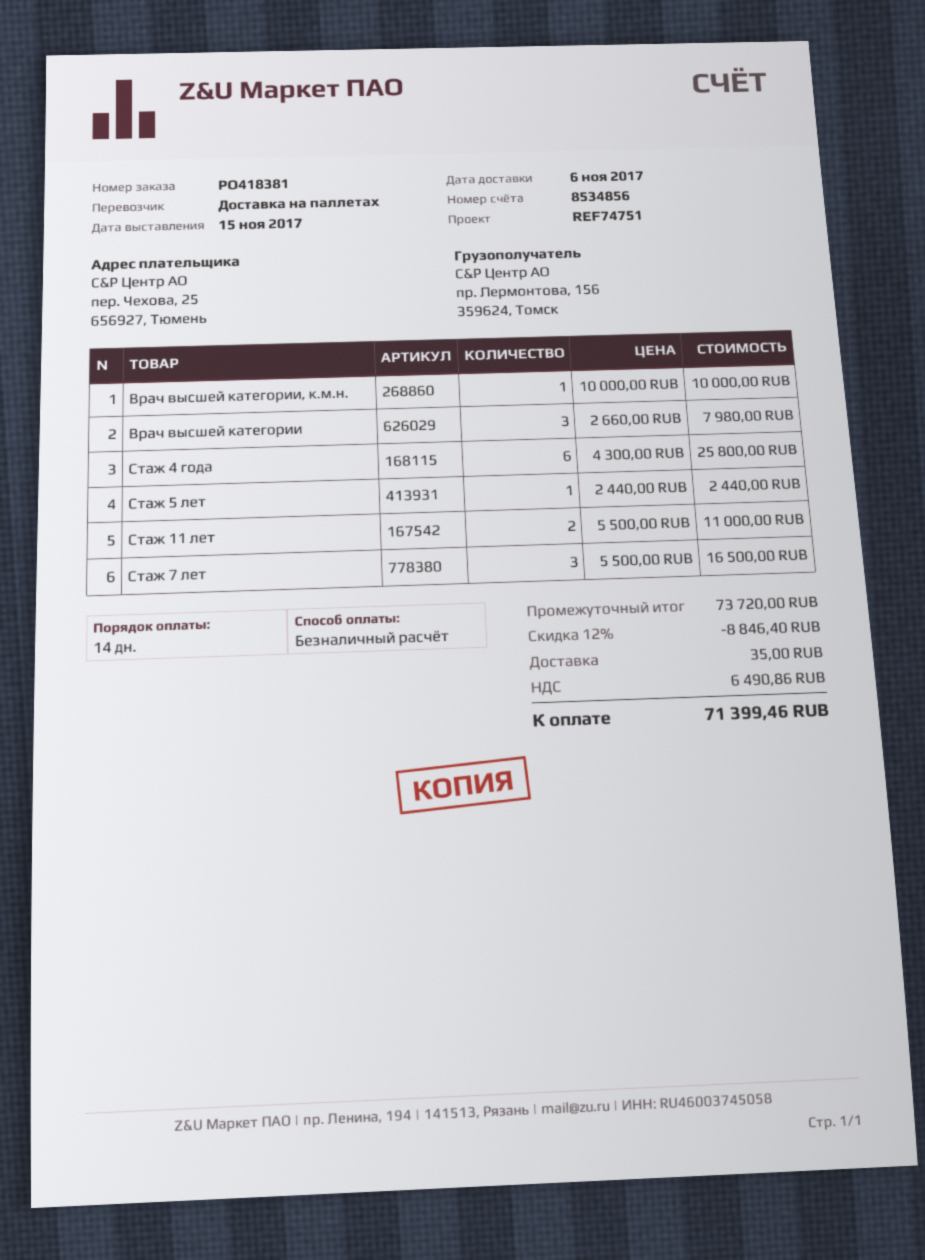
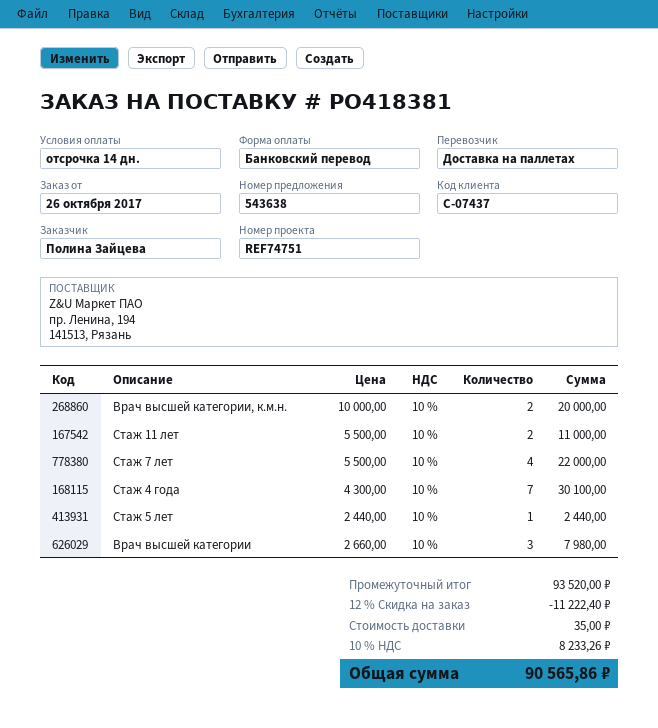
Врач высшей категории, к.м.н.: 1 x 10000.00 = 10000.00 -> 2 x 10000.00 = 20000.00
Стаж 4 года: 6 x 4300.00 = 25800.00 -> 7 x 4300.00 = 30100.00
Стаж 7 лет: 3 x 5500.00 = 16500.00 -> 4 x 5500.00 = 22000.00
subtotal: 73720.00 -> 93520.00
discount: 12% = 8846.40 -> 12% = 11222.40
tax: 6490.86 -> 8233.26
total: 71399.46 -> 90565.86

